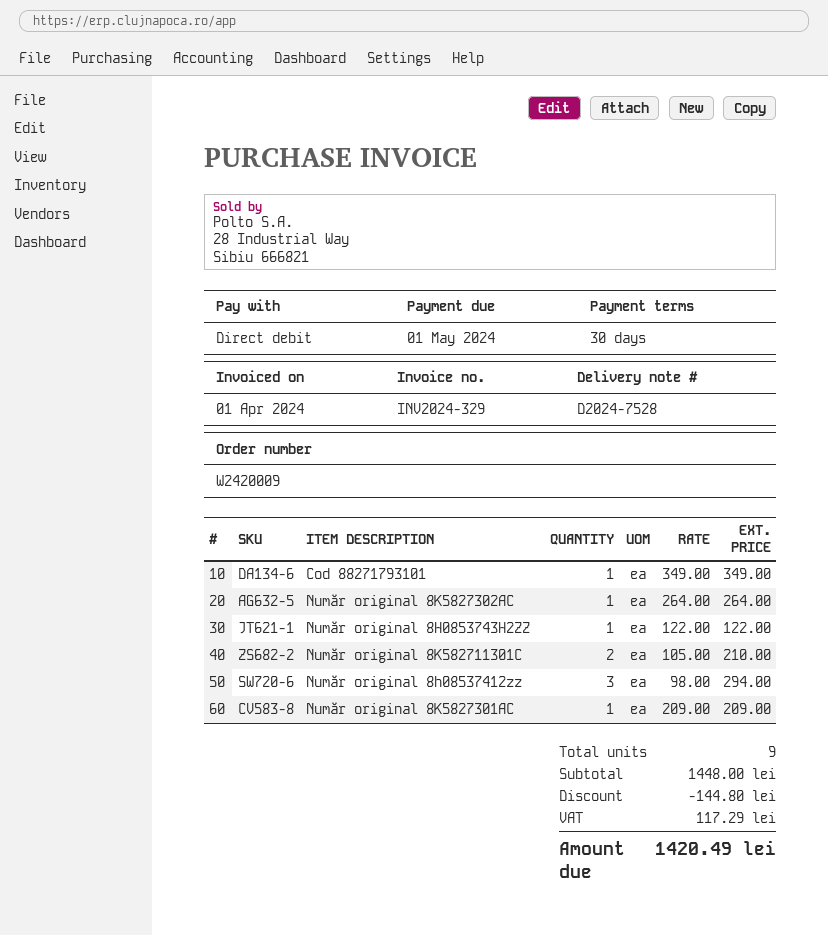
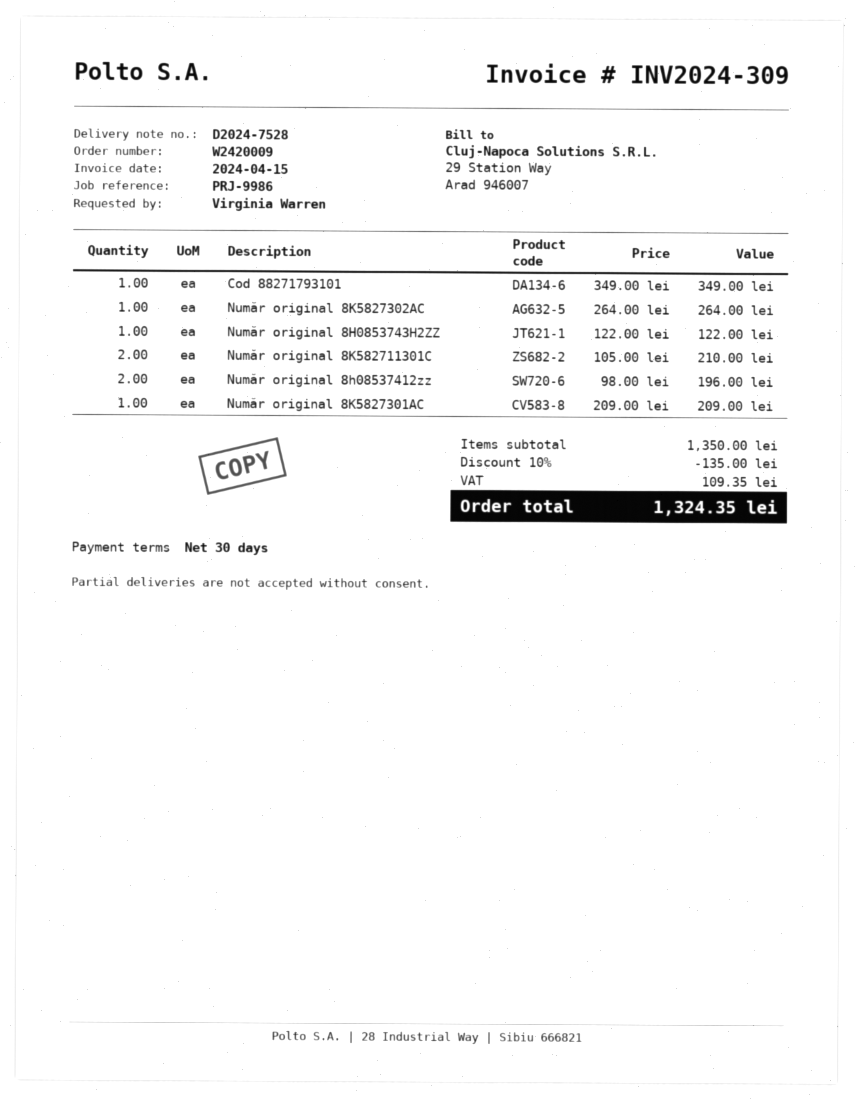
invoice number: INV2024-329 -> INV2024-309
invoice date: 2024-04-01 -> 2024-04-15
Număr original 8h08537412zz: 3 x 98.00 = 294.00 -> 2 x 98.00 = 196.00
subtotal: 1448.00 -> 1350.00
discount: 144.80 -> 135.00
tax: 117.29 -> 109.35
total: 1420.49 -> 1324.35

